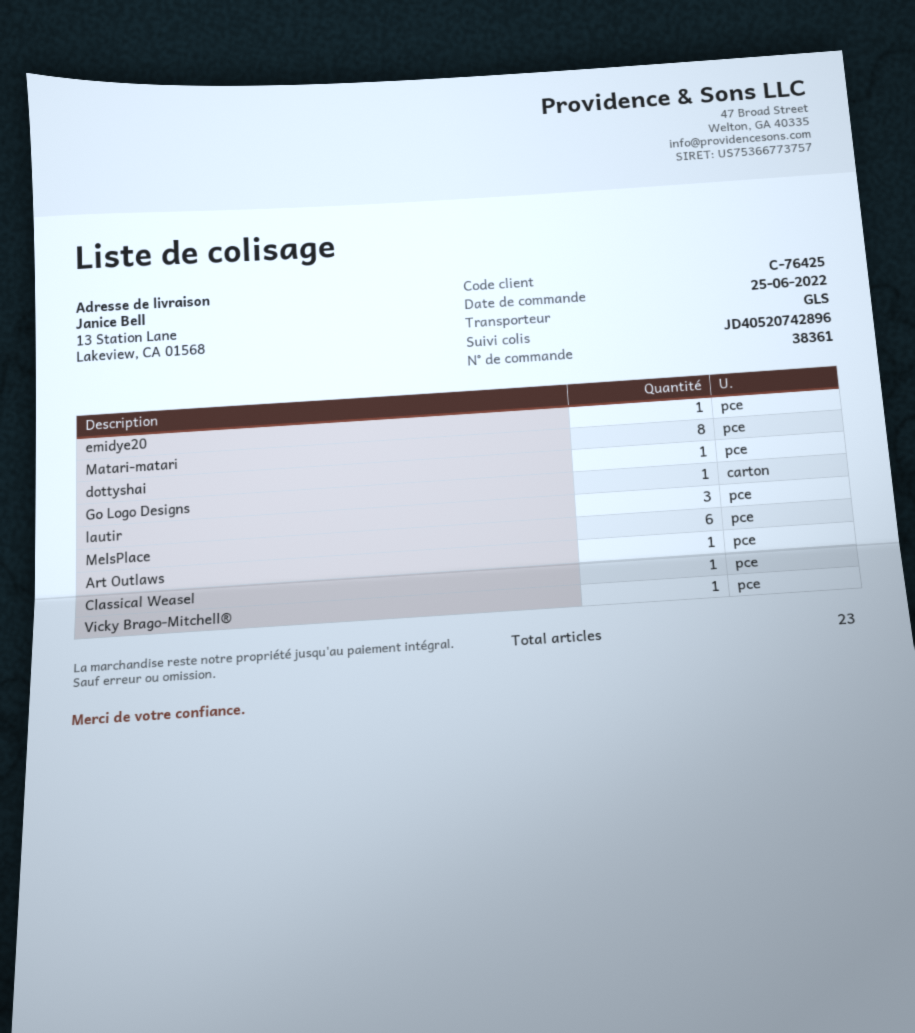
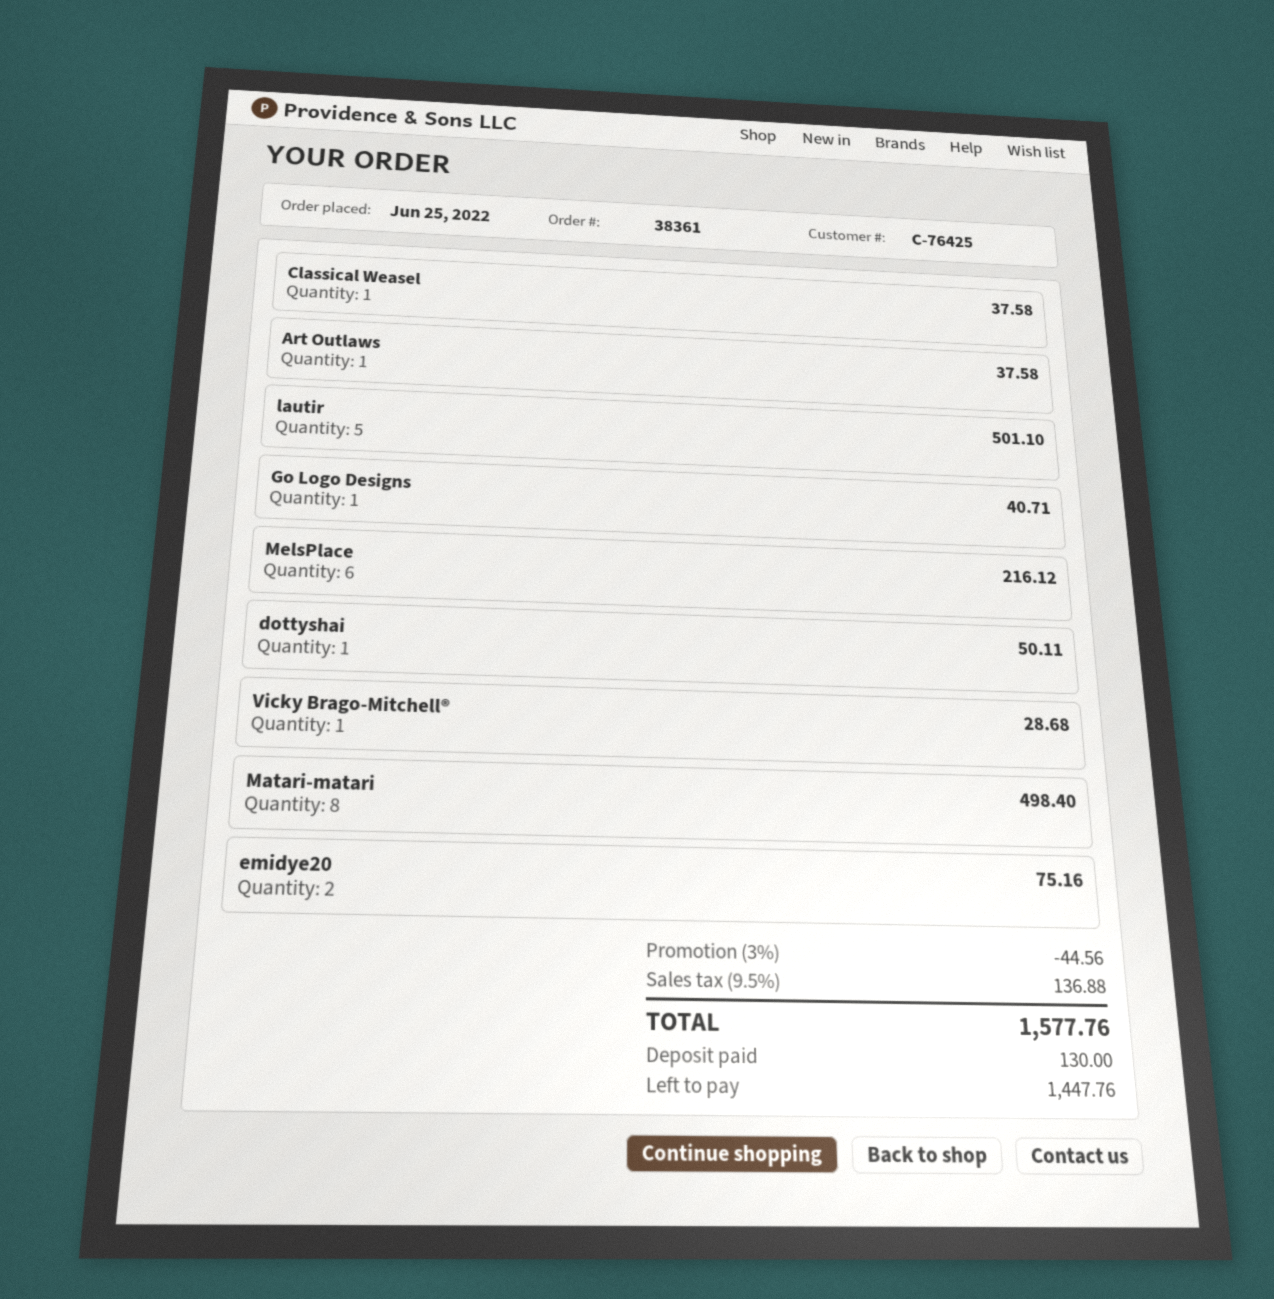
emidye20: 1 -> 2
lautir: 3 -> 5

